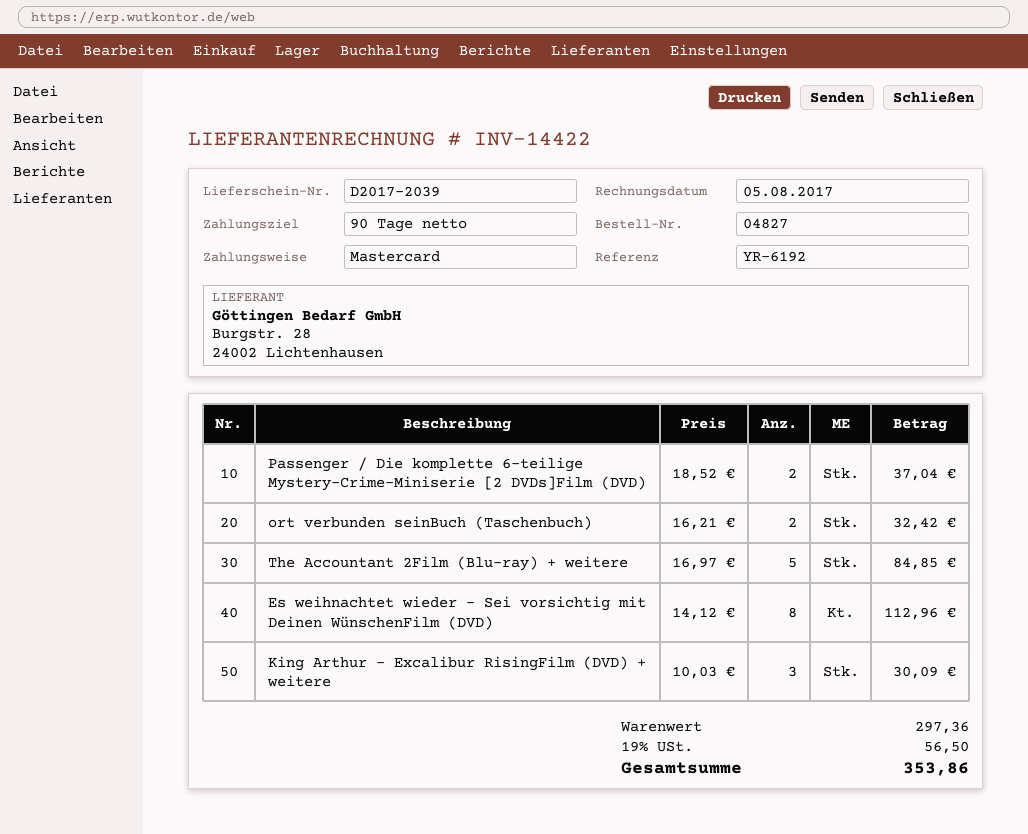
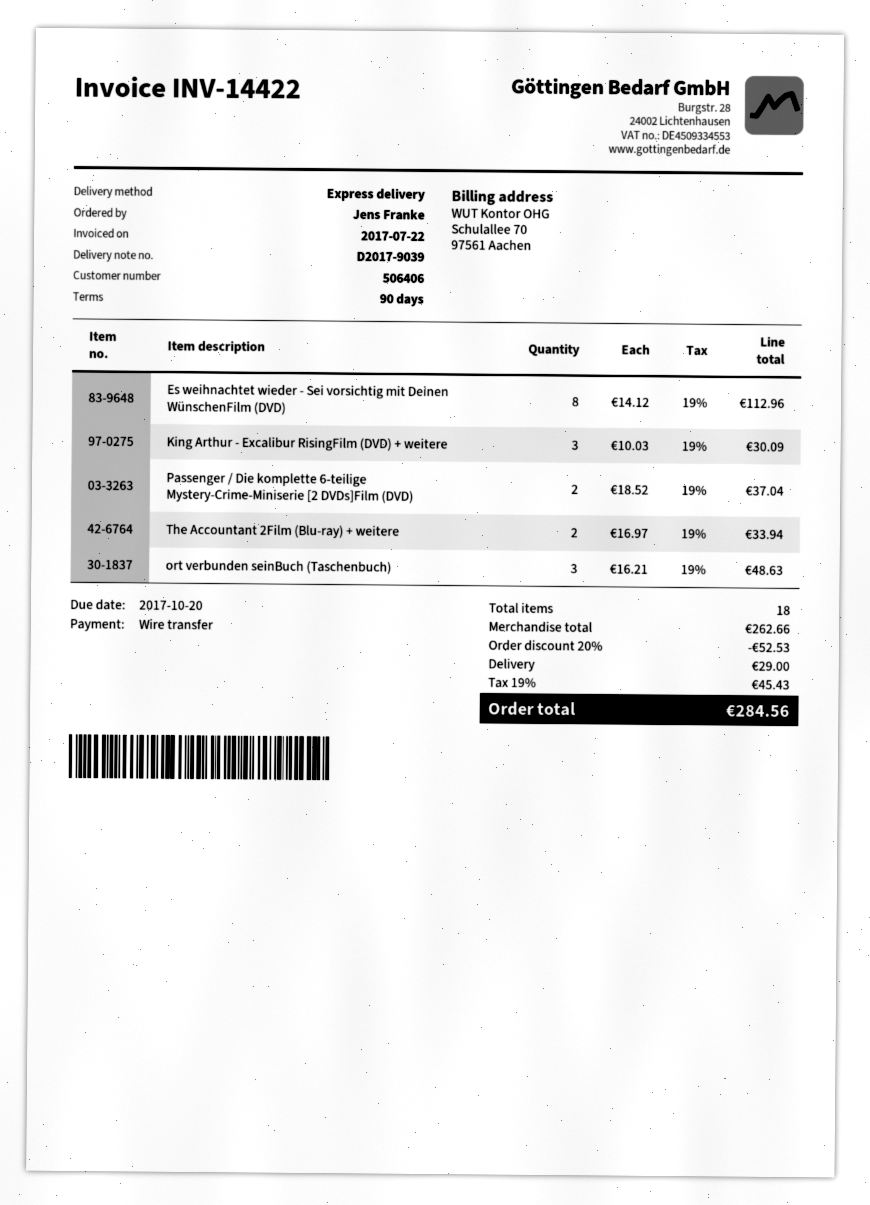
delivery note number: D2017-2039 -> D2017-9039
invoice date: 2017-08-05 -> 2017-07-22
payment method: Mastercard -> bank transfer
ort verbunden seinBuch (Taschenbuch): 2 x 16.21 = 32.42 -> 3 x 16.21 = 48.63
The Accountant 2Film (Blu-ray) + weitere: 5 x 16.97 = 84.85 -> 2 x 16.97 = 33.94
subtotal: 297.36 -> 262.66
discount: none -> 20% = 52.53
shipping: none -> 29.00
tax: 19% = 56.50 -> 19% = 45.43
total: 353.86 -> 284.56

